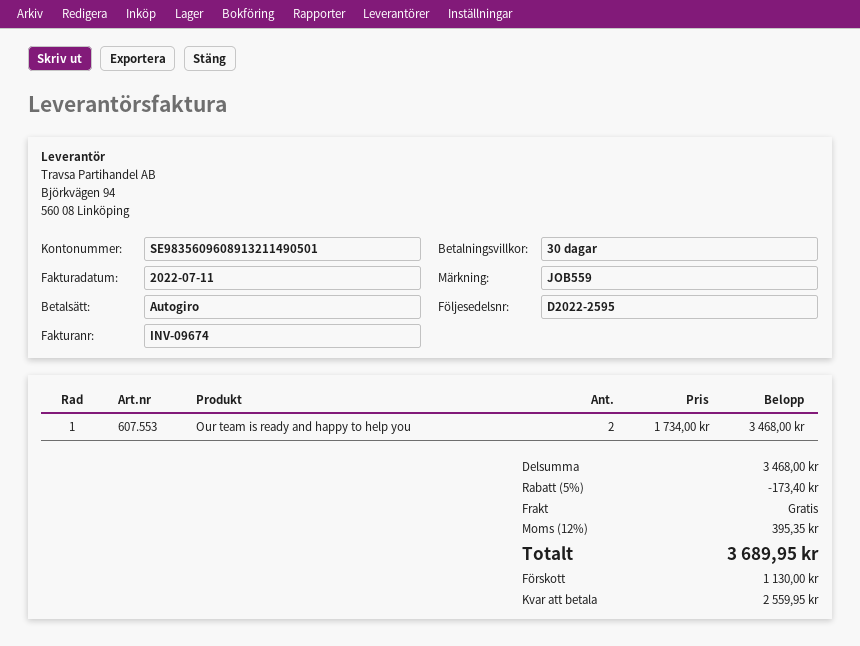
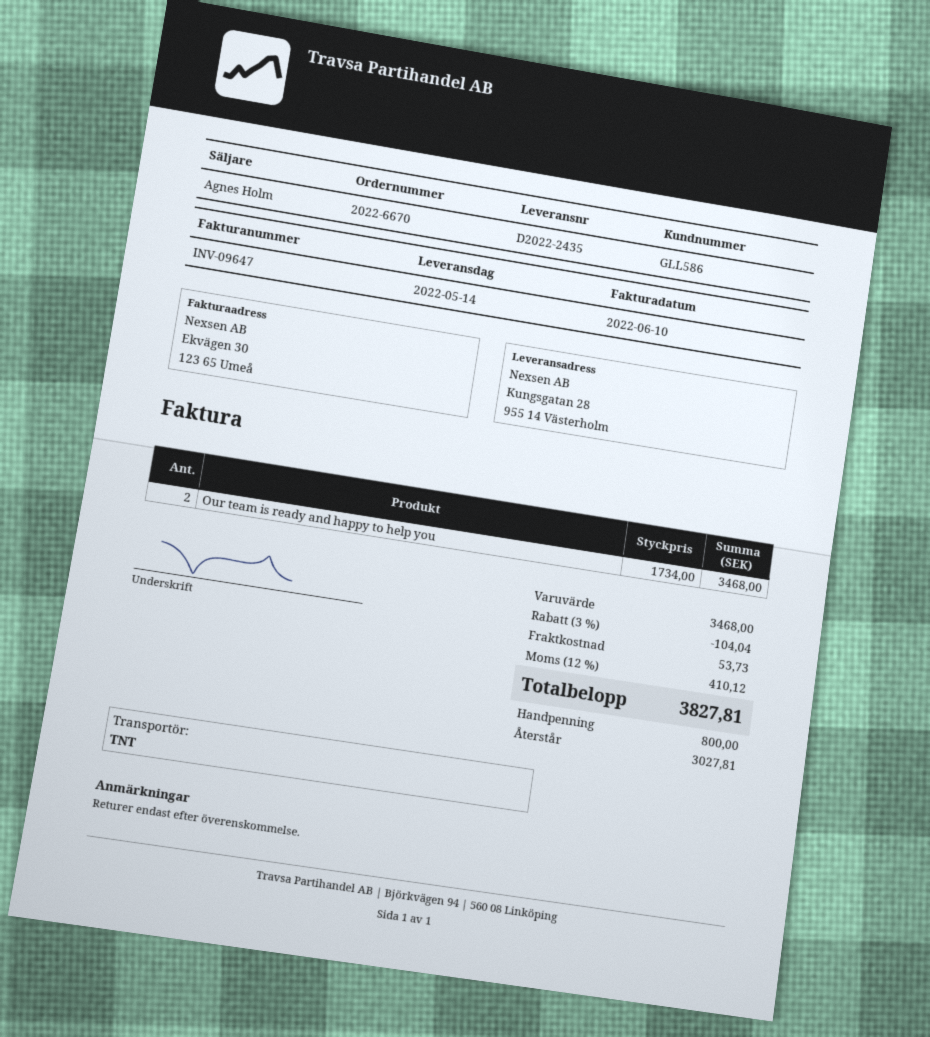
delivery note number: D2022-2595 -> D2022-2435
invoice number: INV-09674 -> INV-09647
invoice date: 2022-07-11 -> 2022-06-10
discount: 5% = 173.40 -> 3% = 104.04
shipping: 0.00 -> 53.73
tax: 12% = 395.35 -> 12% = 410.12
total: 3689.95 -> 3827.81
deposit: 1130.00 -> 800.00
balance: 2559.95 -> 3027.81

